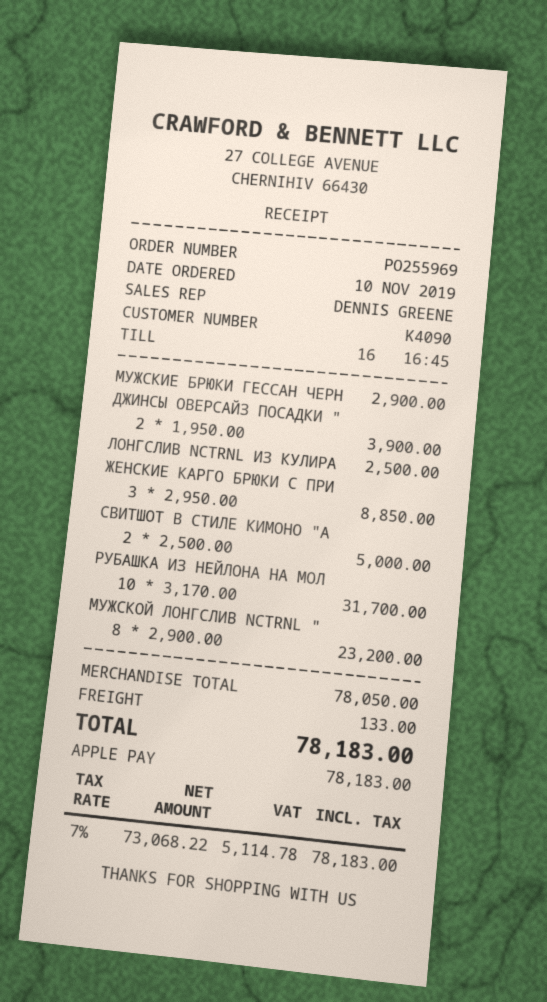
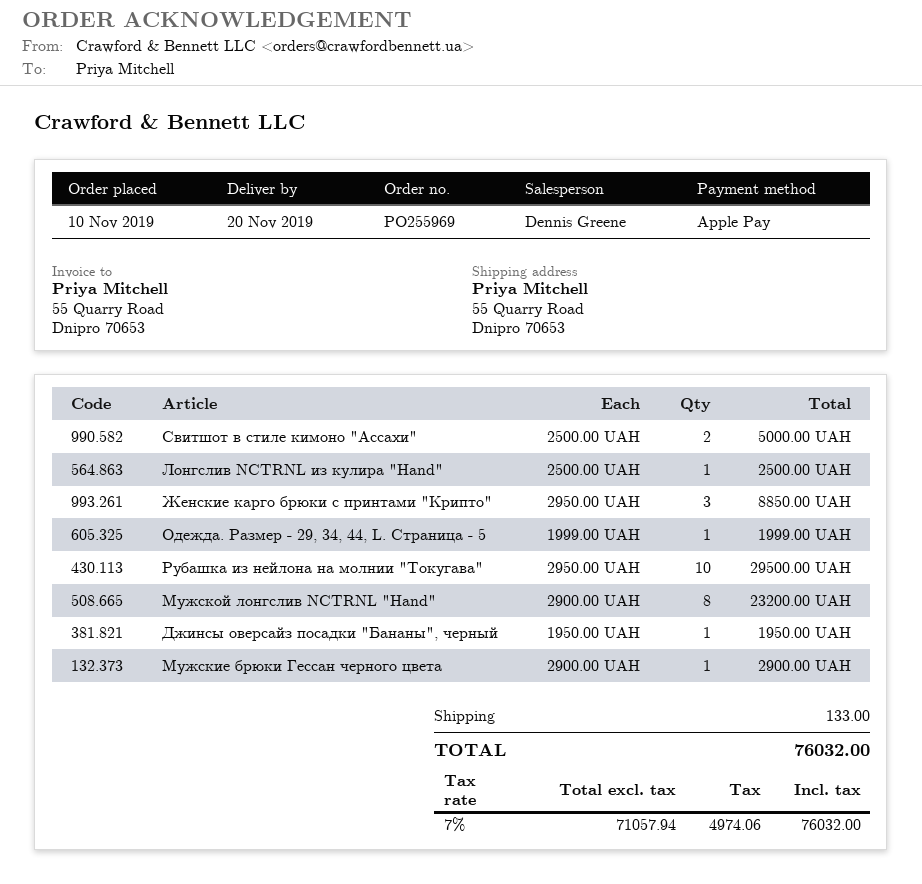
ДЖИНСЫ ОВЕРСАЙЗ ПОСАДКИ ": 2 x 1950.00 = 3900.00 -> 1 x 1950.00 = 1950.00
РУБАШКА ИЗ НЕЙЛОНА НА МОЛ: 10 x 3170.00 = 31700.00 -> 10 x 2950.00 = 29500.00
Одежда. Размер - 29, 34, 44, L. Страница - 5: none -> 1 x 1999.00 = 1999.00
net: 73068.22 -> 71057.94
tax: 7% = 5114.78 -> 7% = 4974.06
total: 78183.00 -> 76032.00

